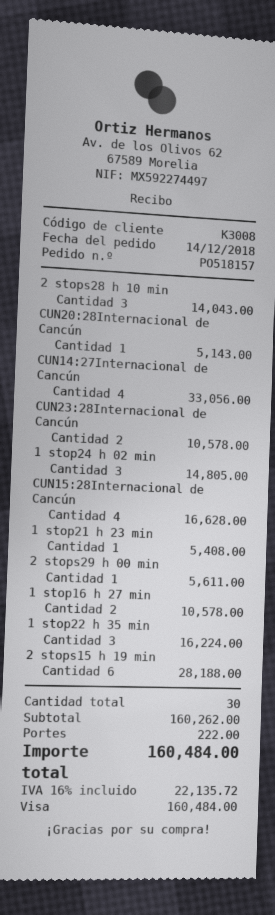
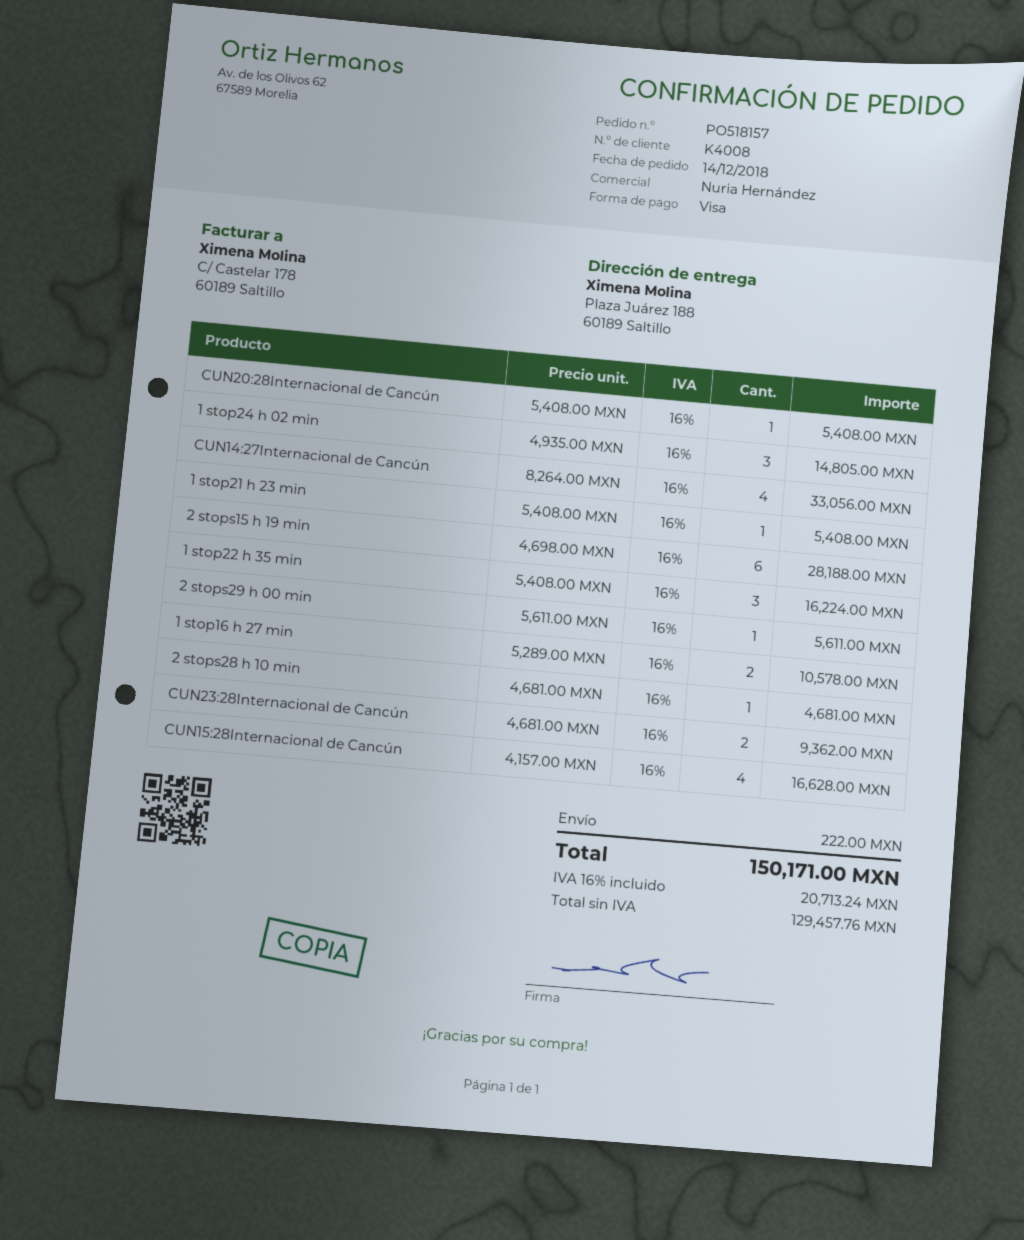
customer number: K3008 -> K4008
2 stops28 h 10 min: 3 for 14043.00 -> 1 for 4681.00
CUN20:28Internacional de Cancún: 1 for 5143.00 -> 1 for 5408.00
CUN23:28Internacional de Cancún: 2 for 10578.00 -> 2 for 9362.00
tax: 16% = 22135.72 -> 16% = 20713.24
total: 160484.00 -> 150171.00

